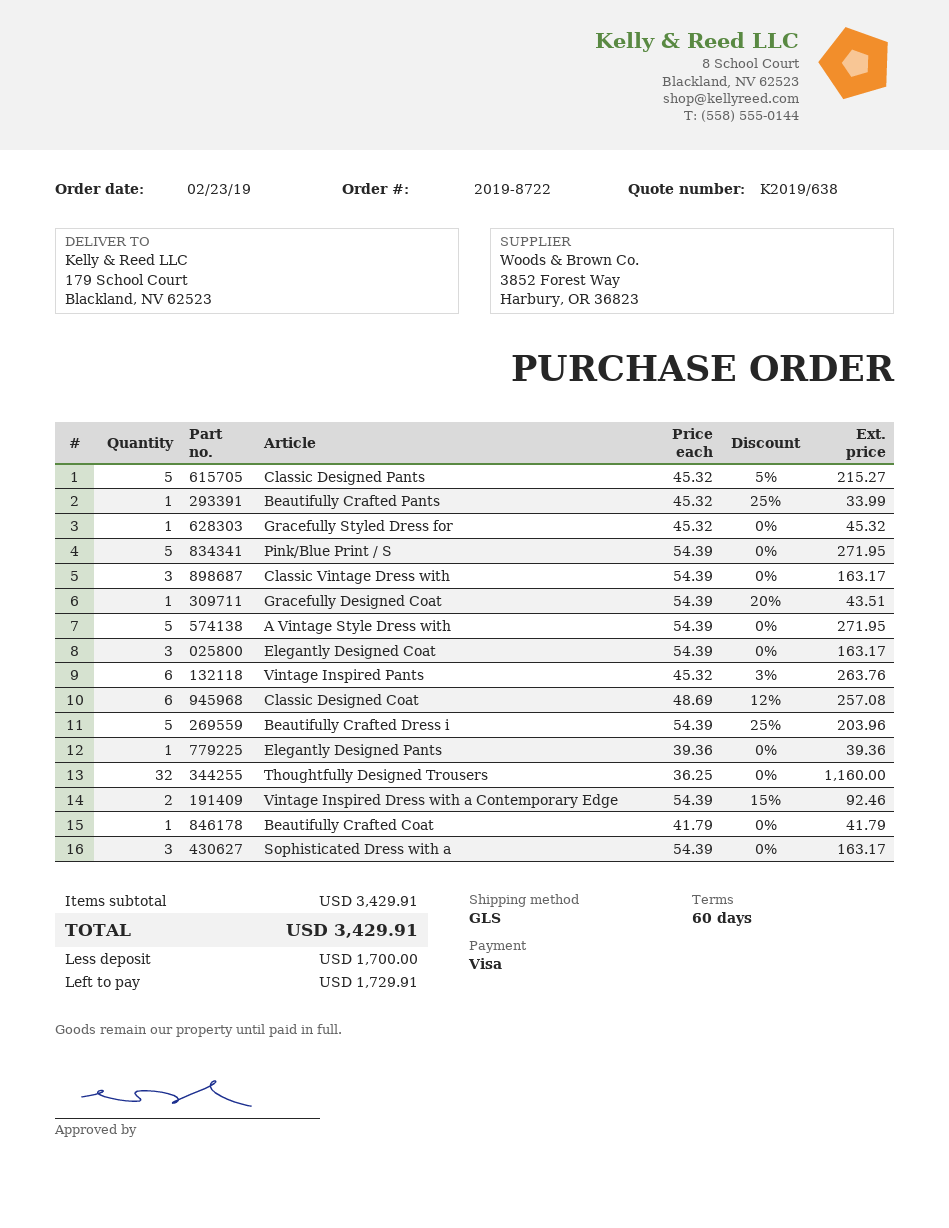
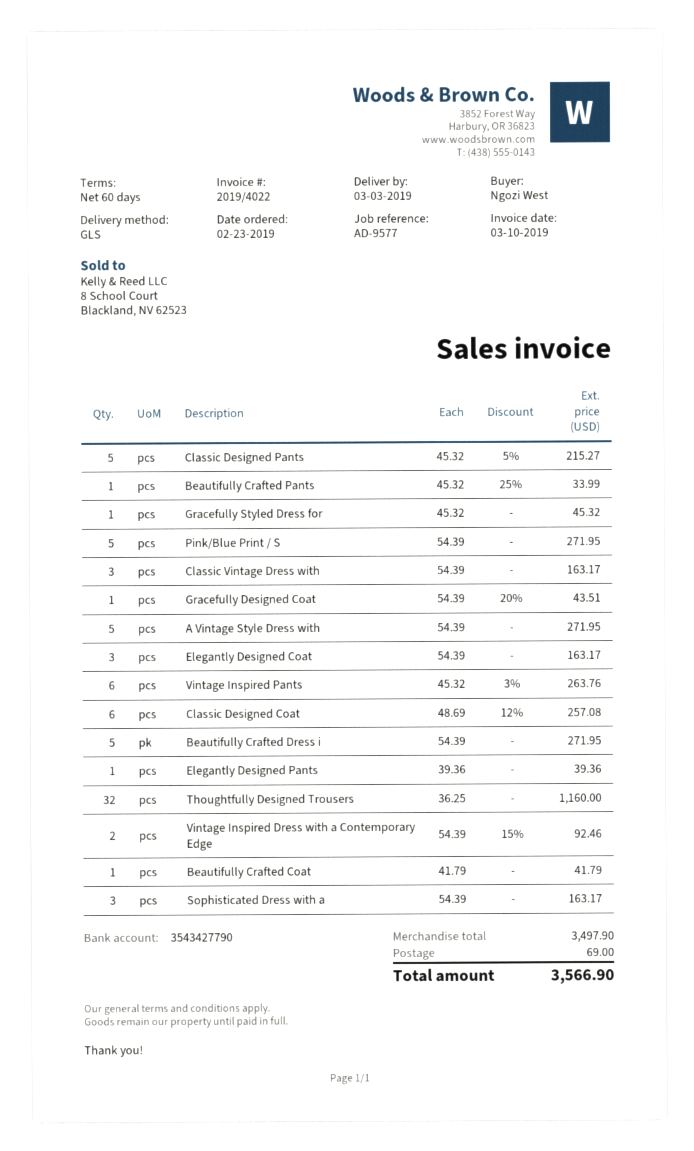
Beautifully Crafted Dress i: 5 x 54.39 - 25% = 203.96 -> 5 x 54.39 = 271.95
subtotal: 3429.91 -> 3497.90
shipping: none -> 69.00
total: 3429.91 -> 3566.90

